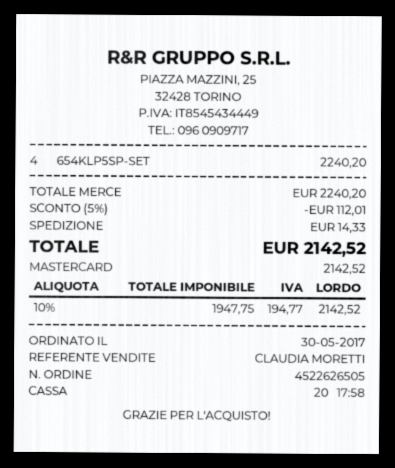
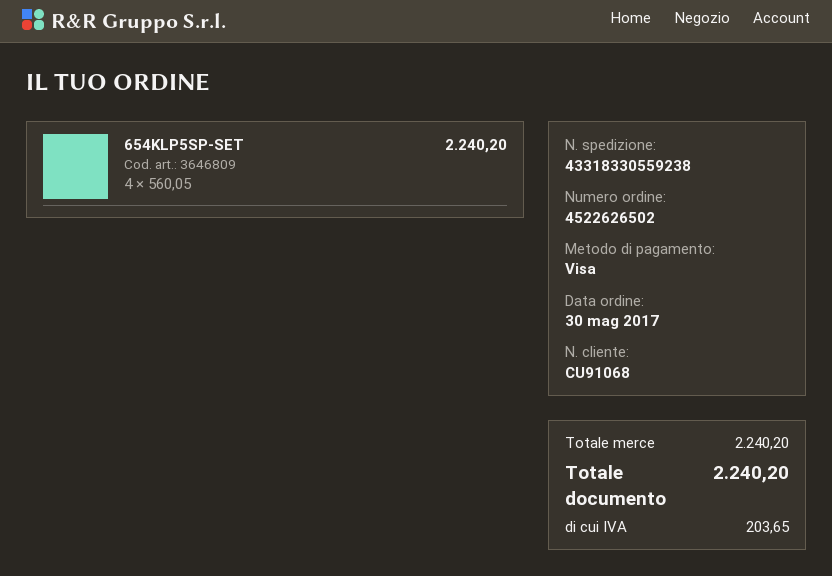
order number: 4522626505 -> 4522626502
payment method: Mastercard -> Visa
discount: 5% = 112.01 -> none
shipping: 14.33 -> none
tax: 194.77 -> 203.65
total: 2142.52 -> 2240.20

